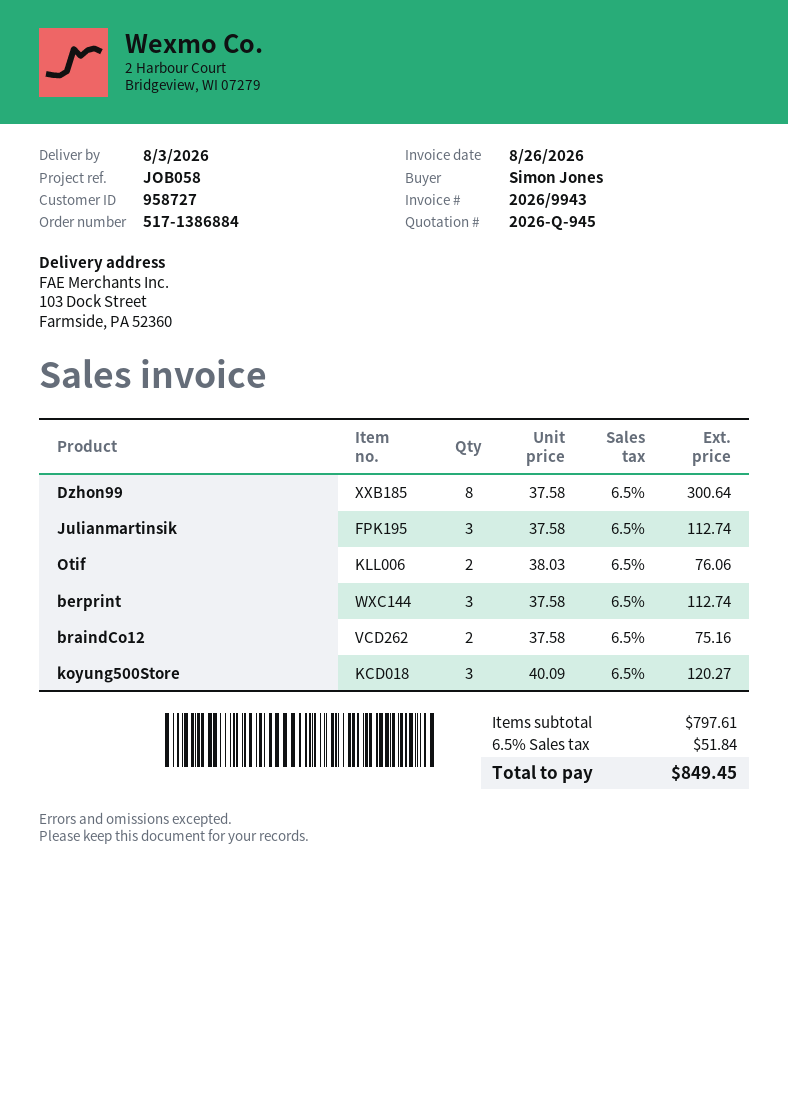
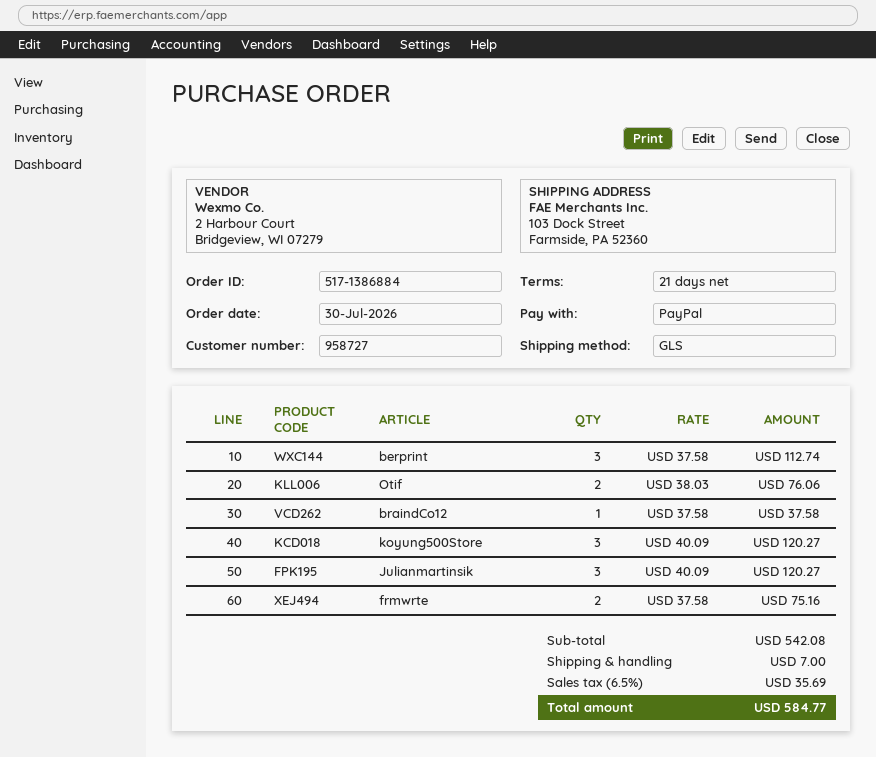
Dzhon99: 8 x 37.58 = 300.64 -> none
Julianmartinsik: 3 x 37.58 = 112.74 -> 3 x 40.09 = 120.27
braindCo12: 2 x 37.58 = 75.16 -> 1 x 37.58 = 37.58
frmwrte: none -> 2 x 37.58 = 75.16
subtotal: 797.61 -> 542.08
shipping: none -> 7.00
tax: 6.5% = 51.84 -> 6.5% = 35.69
total: 849.45 -> 584.77

